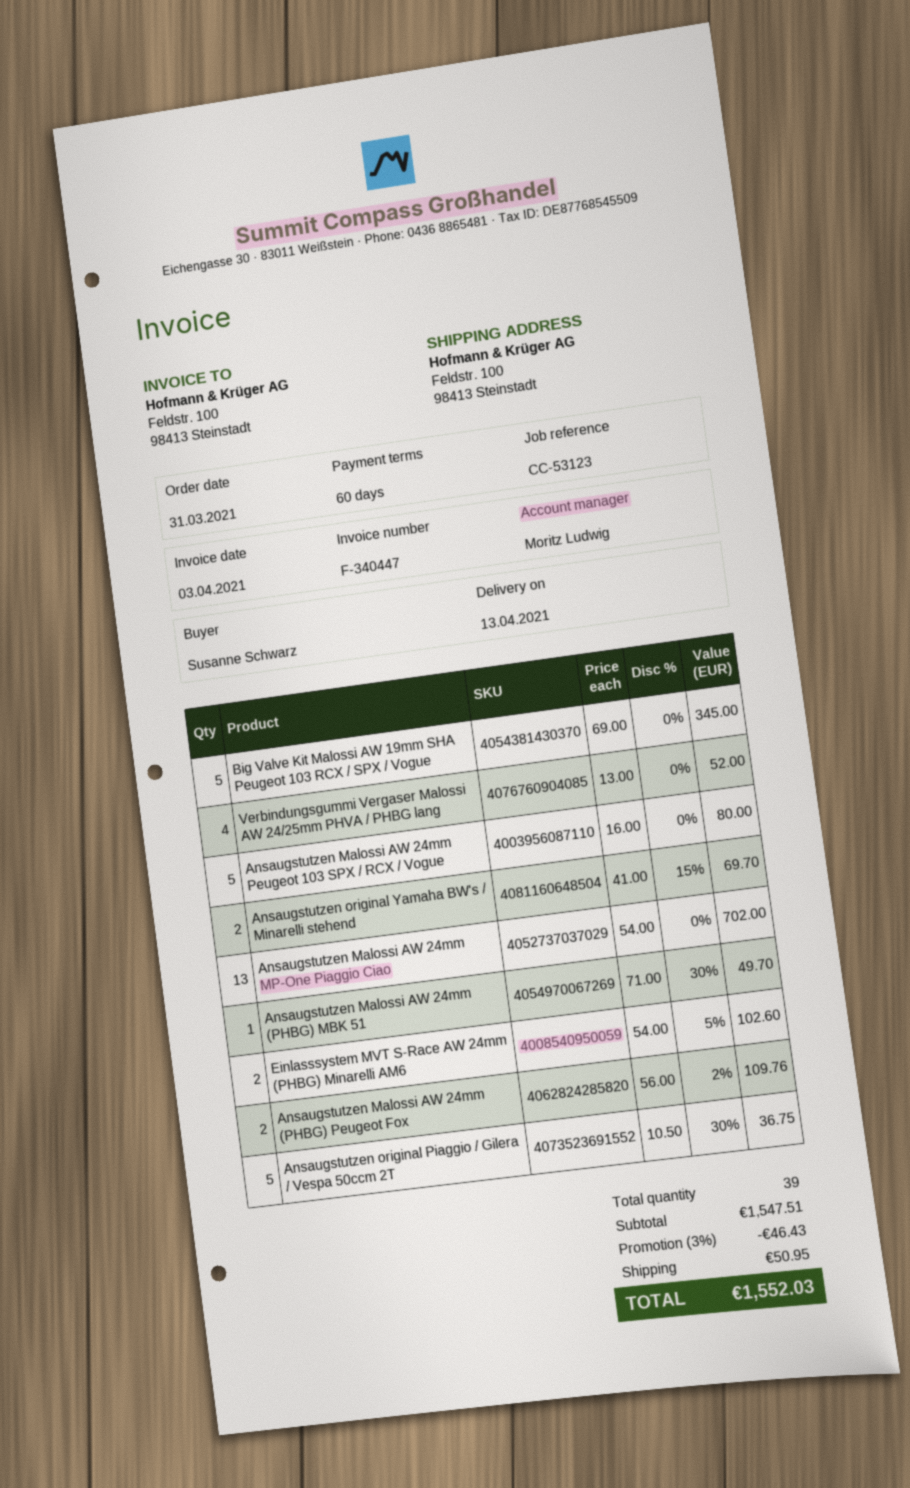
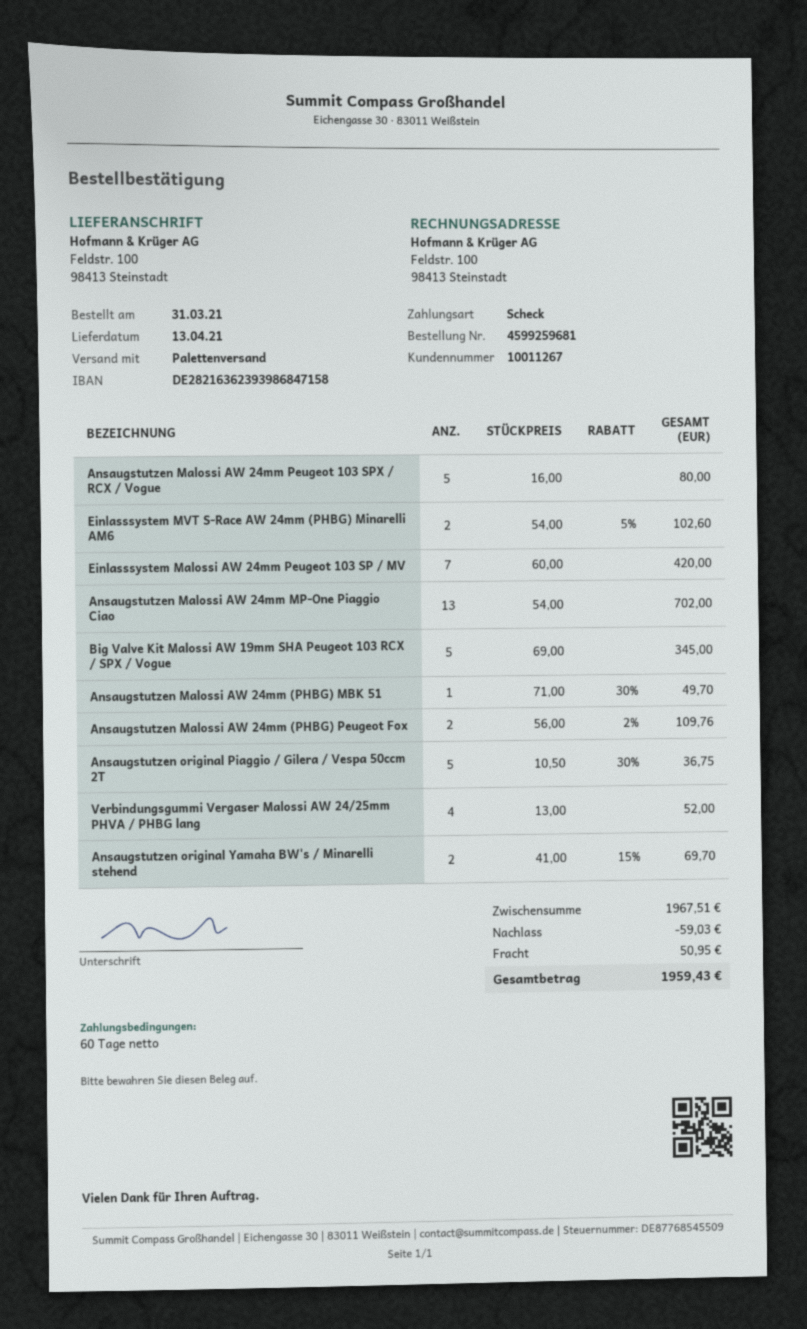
Einlasssystem Malossi AW 24mm Peugeot 103 SP / MV: none -> 7 x 60.00 = 420.00
subtotal: 1547.51 -> 1967.51
discount: 46.43 -> 59.03
total: 1552.03 -> 1959.43

